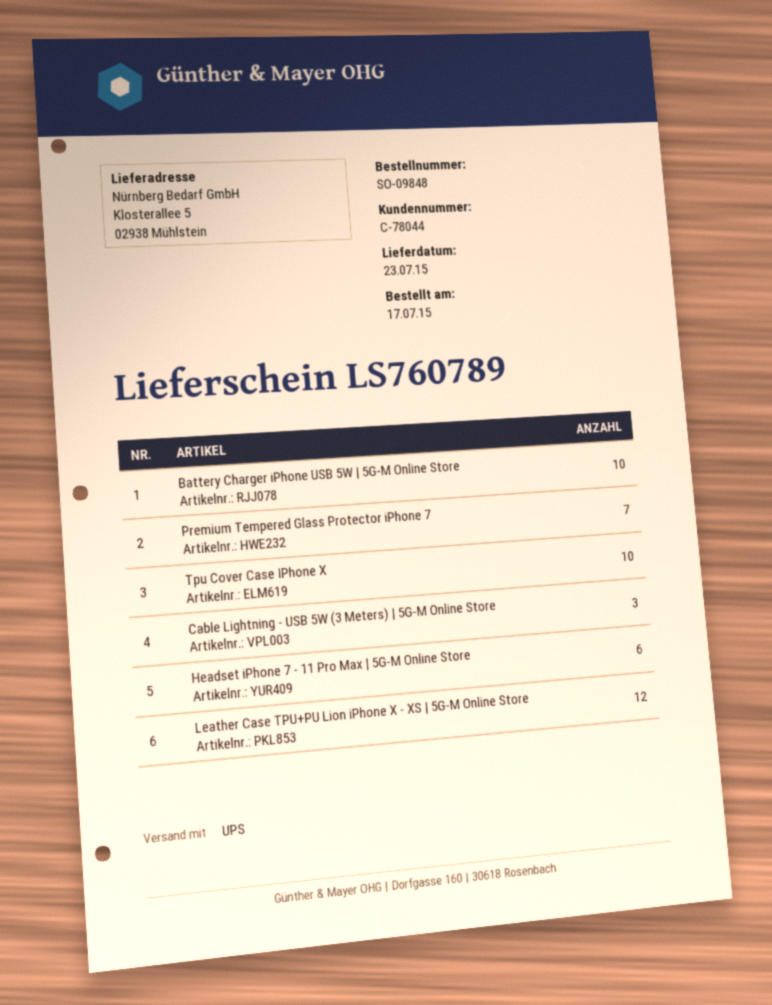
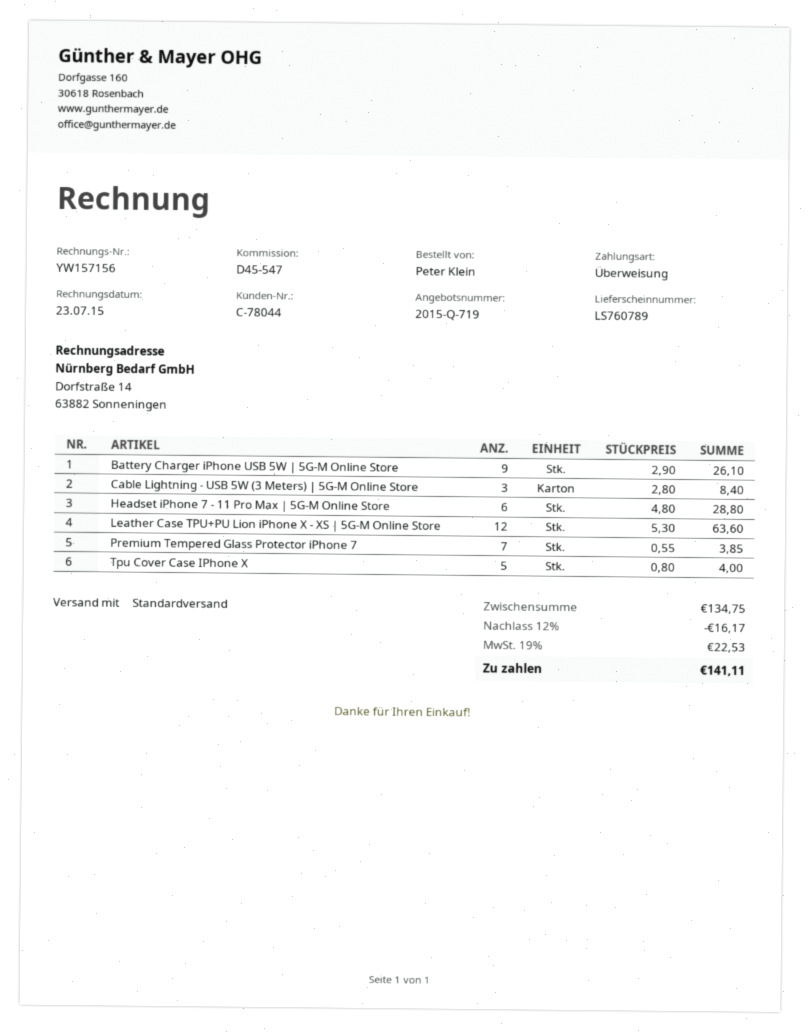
shipping method: UPS -> standard
Battery Charger iPhone USB 5W | 5G-M Online Store: 10 -> 9
Tpu Cover Case IPhone X: 10 -> 5

